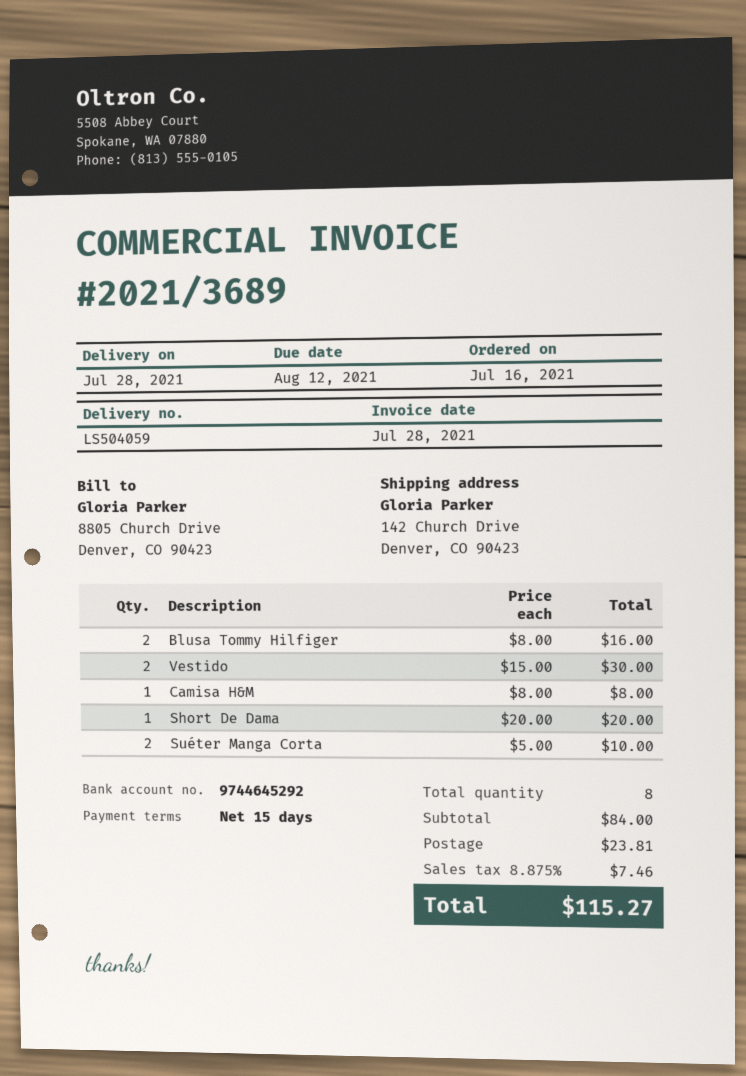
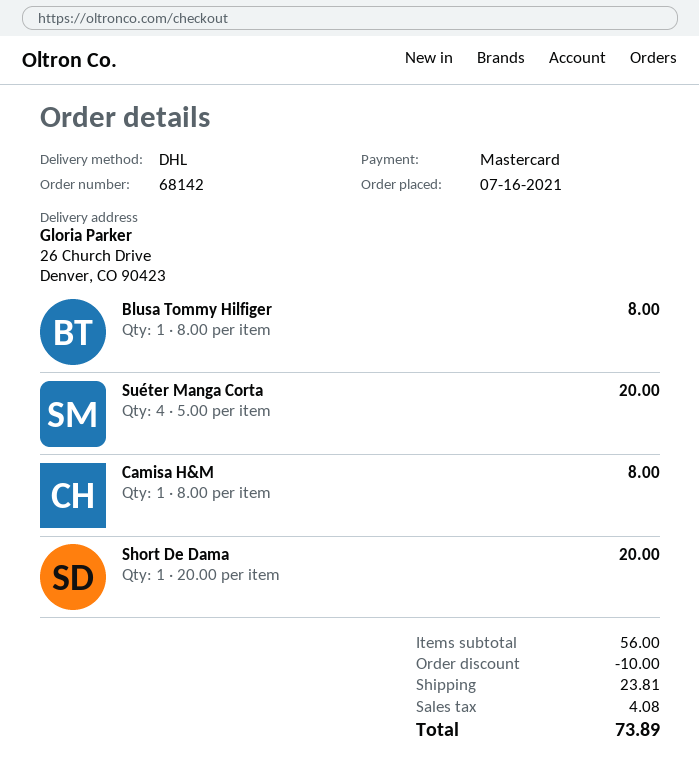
ship to: 142 Church Drive, Denver, CO 90423 -> 26 Church Drive, Denver, CO 90423
Blusa Tommy Hilfiger: 2 x 8.00 = 16.00 -> 1 x 8.00 = 8.00
Vestido: 2 x 15.00 = 30.00 -> none
Suéter Manga Corta: 2 x 5.00 = 10.00 -> 4 x 5.00 = 20.00
subtotal: 84.00 -> 56.00
discount: none -> 10.00
tax: 7.46 -> 4.08
total: 115.27 -> 73.89

